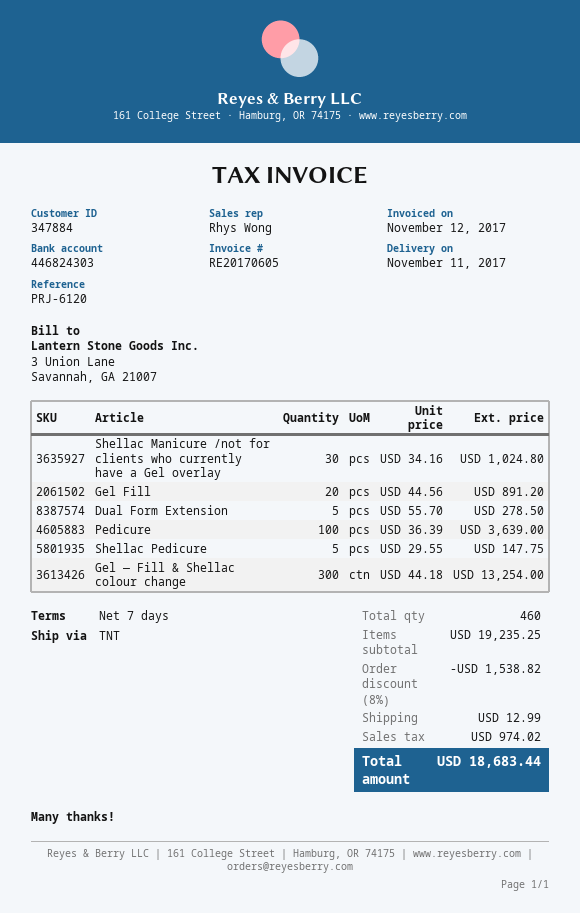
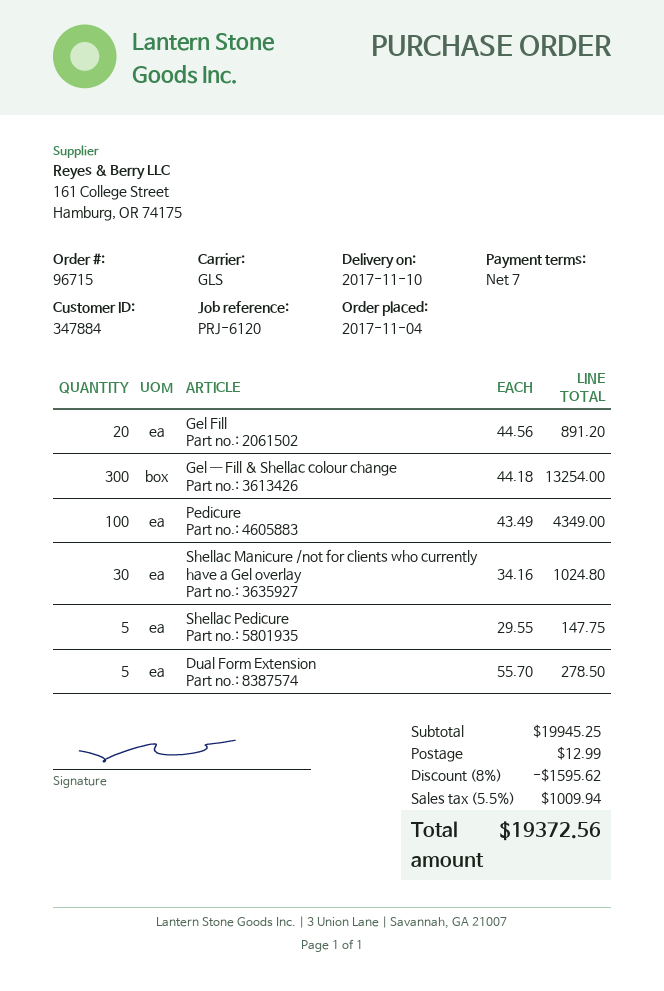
delivery date: 2017-11-11 -> 2017-11-10
shipping method: TNT -> GLS
Pedicure: 100 x 36.39 = 3639.00 -> 100 x 43.49 = 4349.00
subtotal: 19235.25 -> 19945.25
discount: 8% = 1538.82 -> 8% = 1595.62
tax: 974.02 -> 1009.94
total: 18683.44 -> 19372.56

